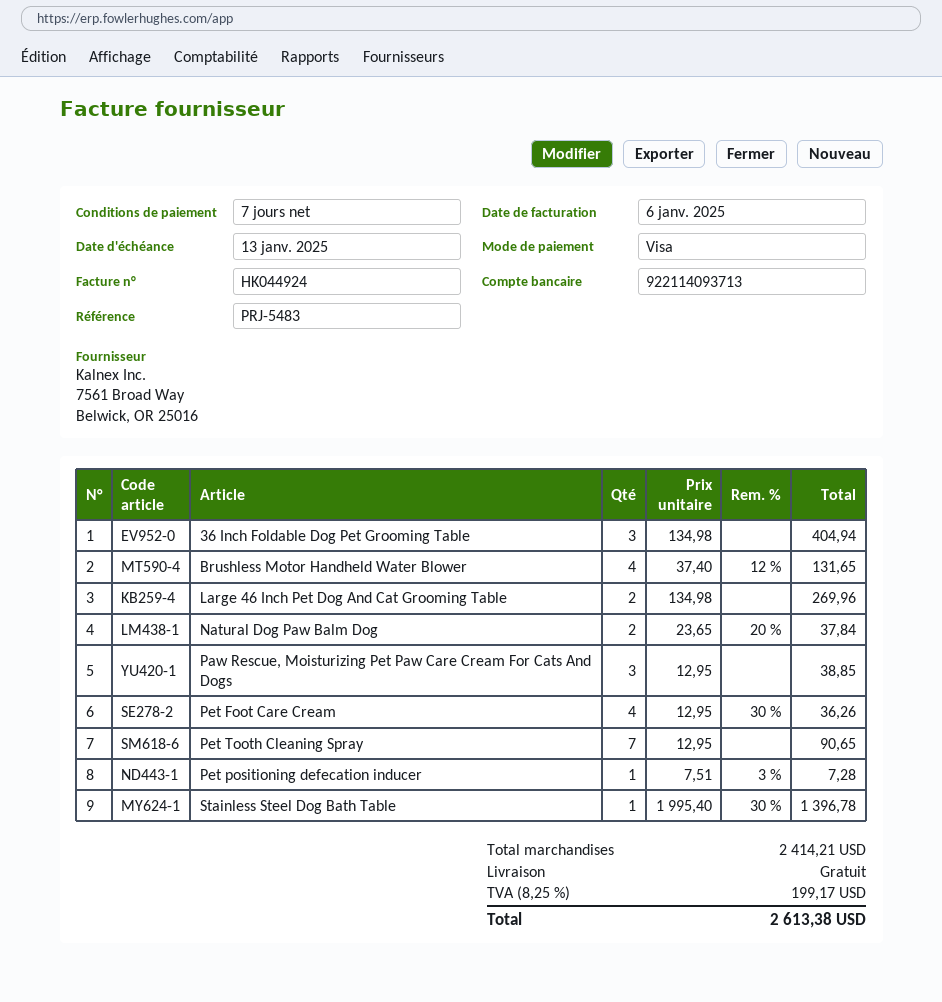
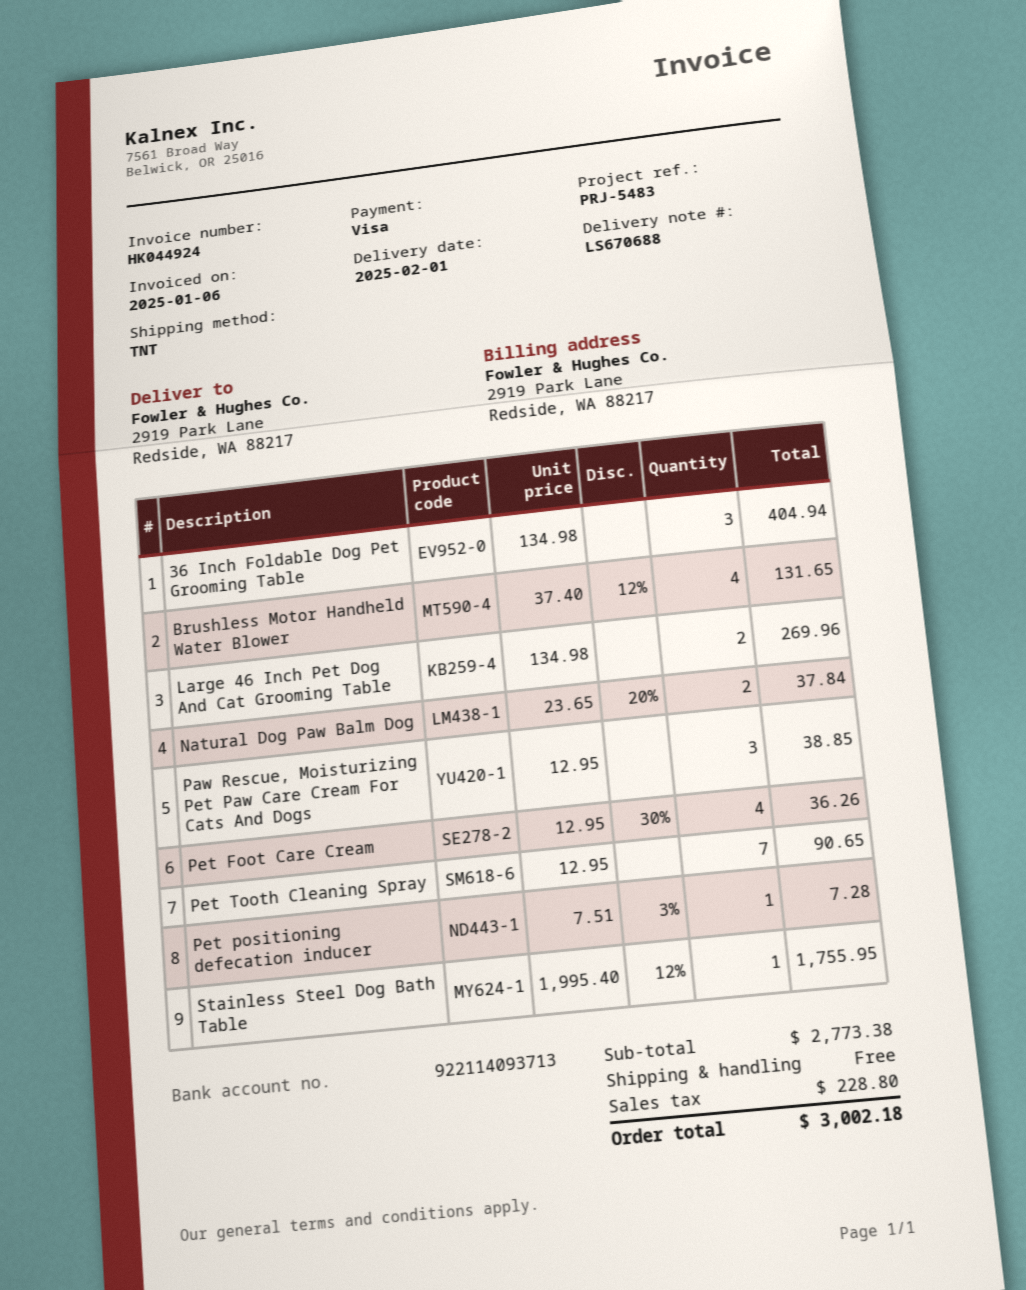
Stainless Steel Dog Bath Table: 1 x 1995.40 - 30% = 1396.78 -> 1 x 1995.40 - 12% = 1755.95
subtotal: 2414.21 -> 2773.38
tax: 199.17 -> 228.80
total: 2613.38 -> 3002.18

